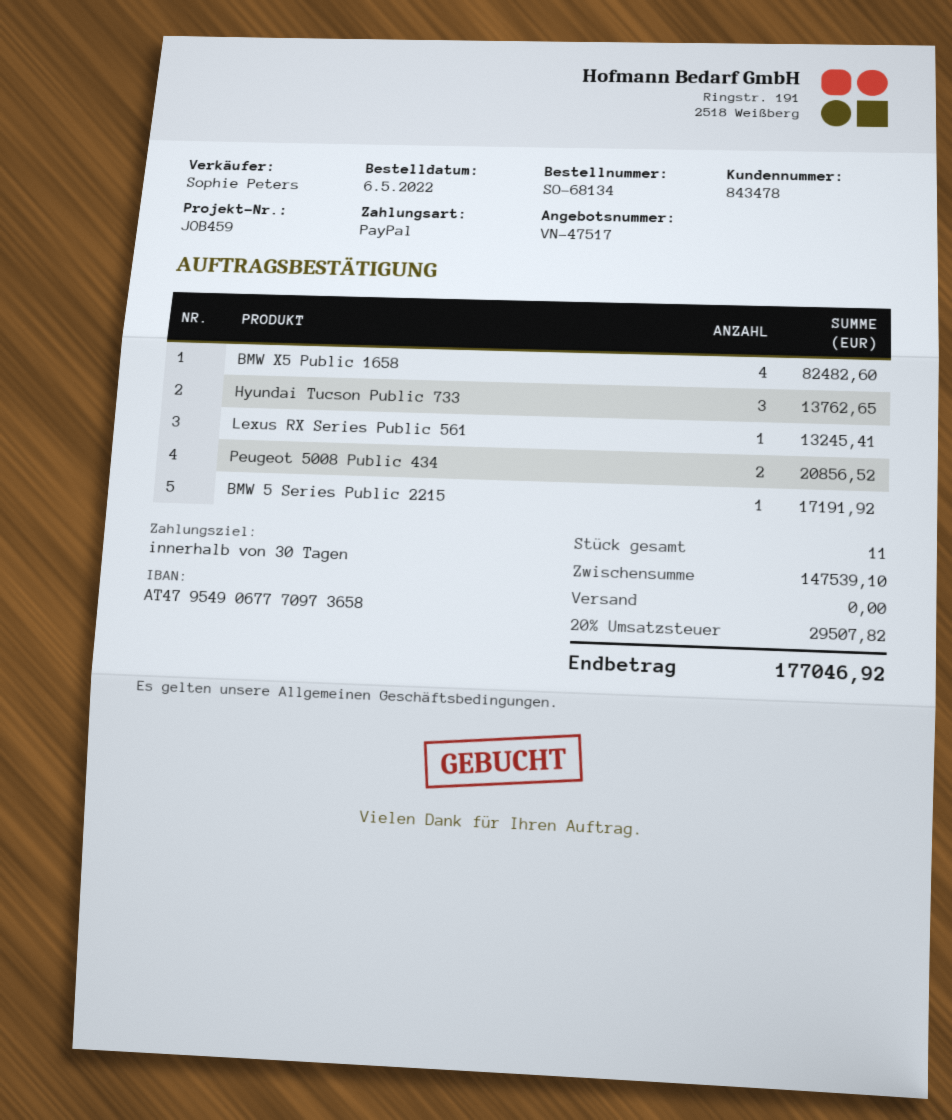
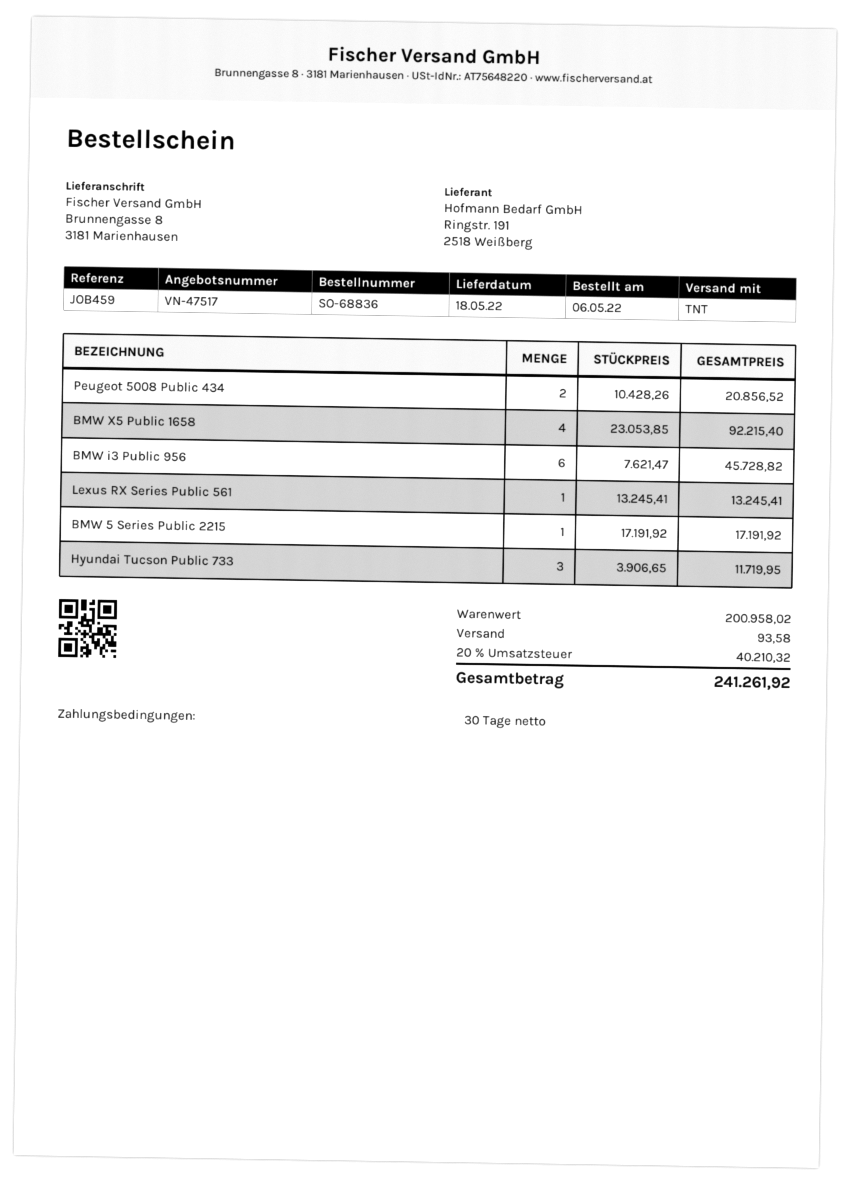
order number: SO-68134 -> SO-68836
BMW X5 Public 1658: 4 for 82482.60 -> 4 for 92215.40
Hyundai Tucson Public 733: 3 for 13762.65 -> 3 for 11719.95
BMW i3 Public 956: none -> 6 for 45728.82
subtotal: 147539.10 -> 200958.02
shipping: 0.00 -> 93.58
tax: 20% = 29507.82 -> 20% = 40210.32
total: 177046.92 -> 241261.92

